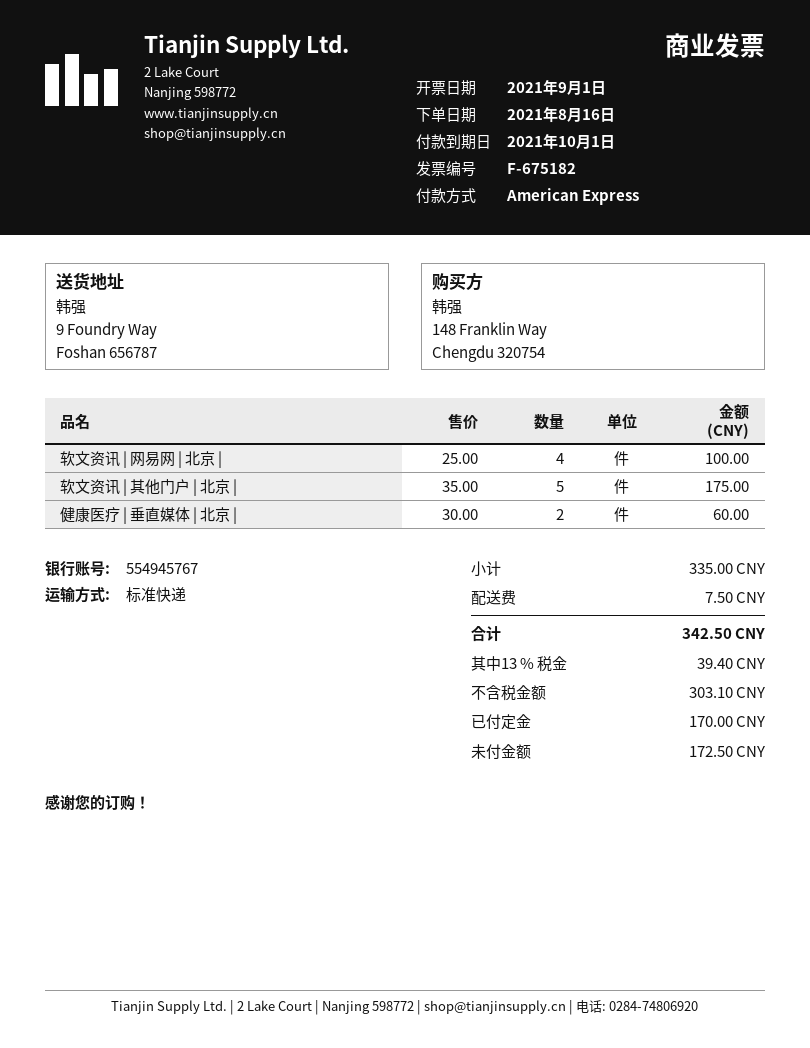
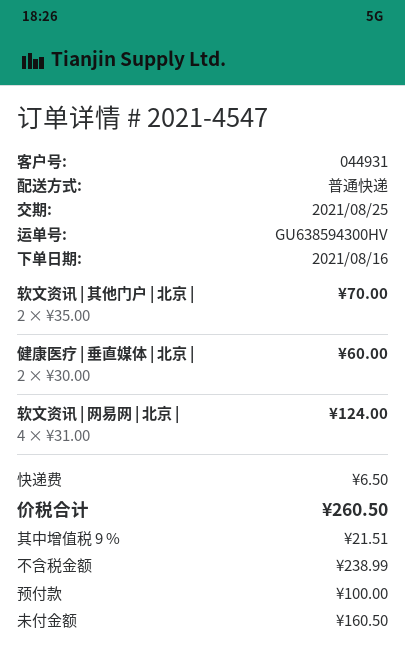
软文资讯 | 网易网 | 北京 |: 4 x 25.00 = 100.00 -> 4 x 31.00 = 124.00
软文资讯 | 其他门户 | 北京 |: 5 x 35.00 = 175.00 -> 2 x 35.00 = 70.00
shipping: 7.50 -> 6.50
net: 303.10 -> 238.99
tax: 13% = 39.40 -> 9% = 21.51
total: 342.50 -> 260.50
deposit: 170.00 -> 100.00
balance: 172.50 -> 160.50

